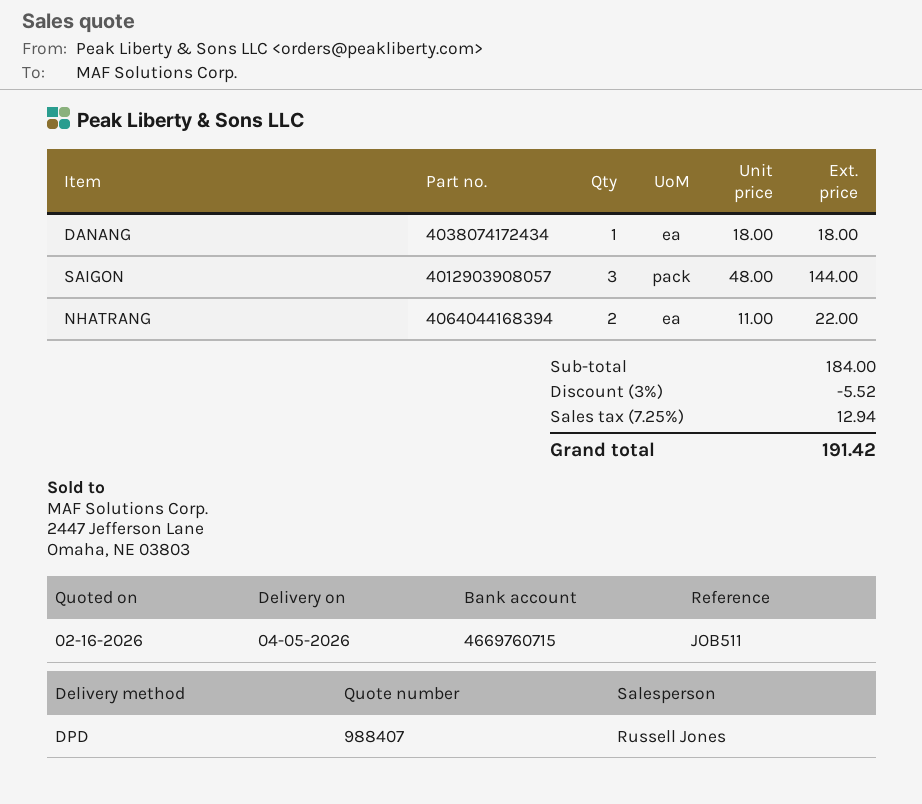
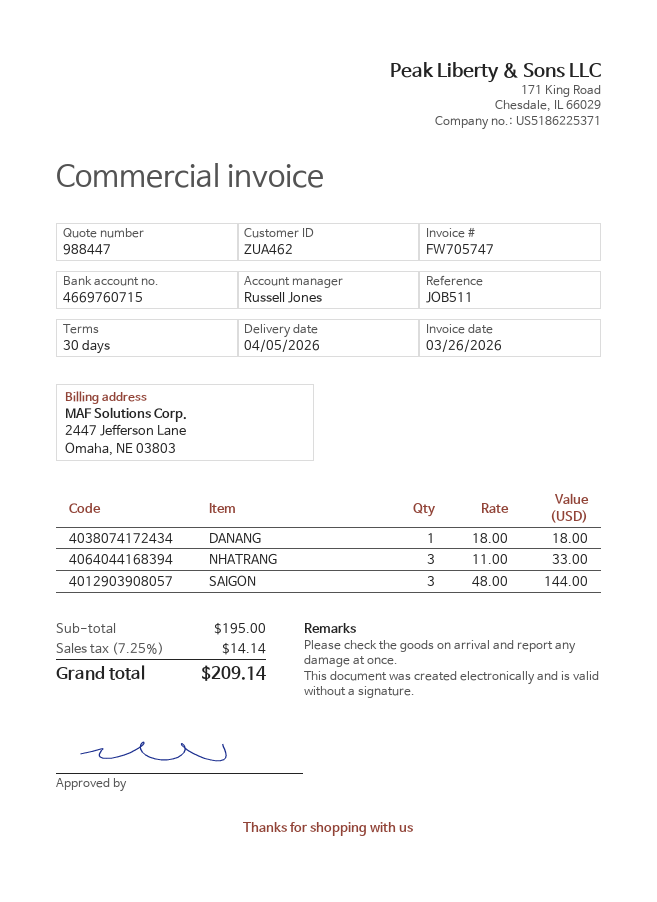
quote number: 988407 -> 988447
NHATRANG: 2 x 11.00 = 22.00 -> 3 x 11.00 = 33.00
subtotal: 184.00 -> 195.00
discount: 3% = 5.52 -> none
tax: 7.25% = 12.94 -> 7.25% = 14.14
total: 191.42 -> 209.14

